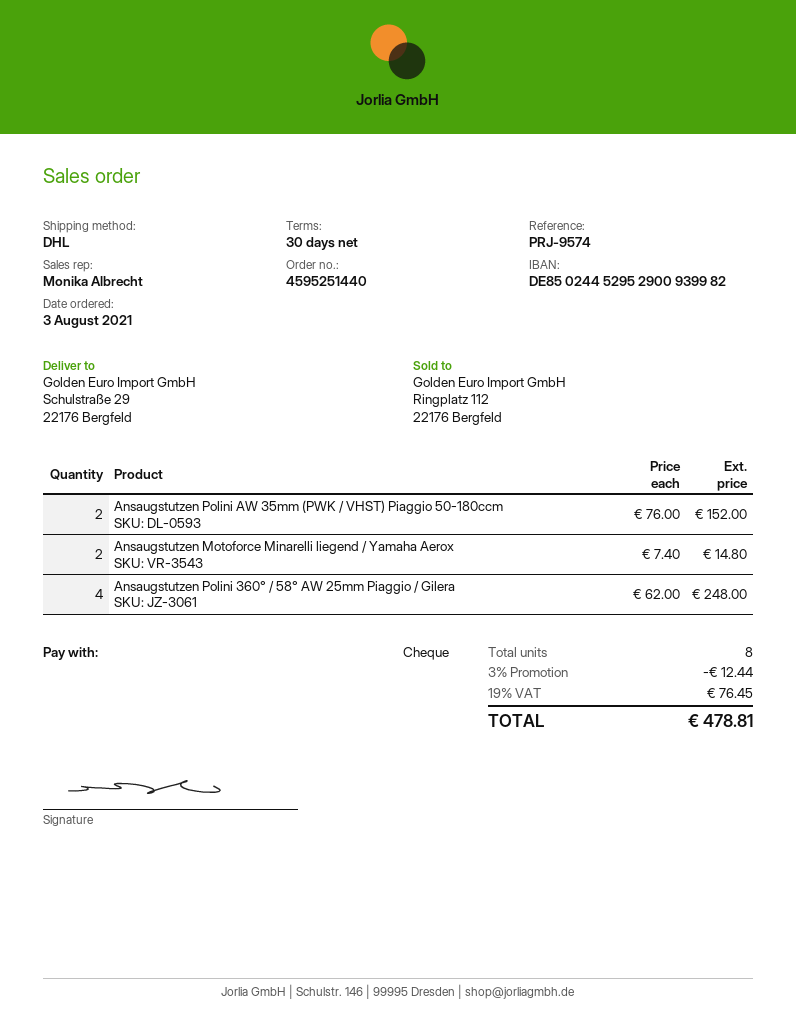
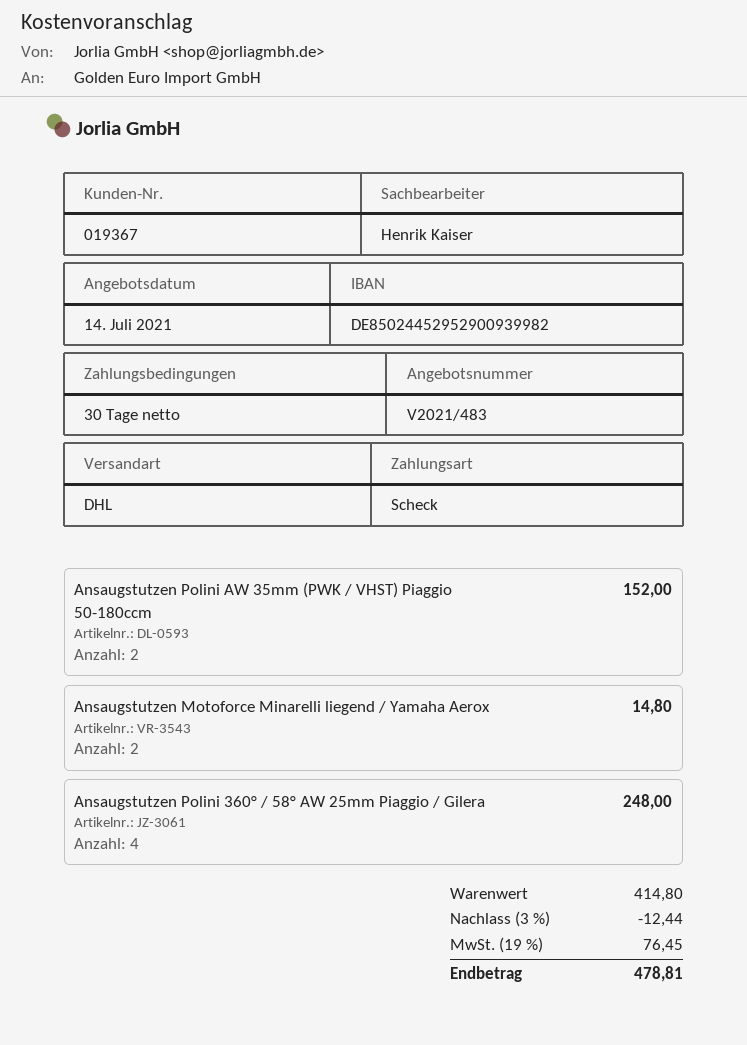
sales rep: Monika Albrecht -> Henrik Kaiser

